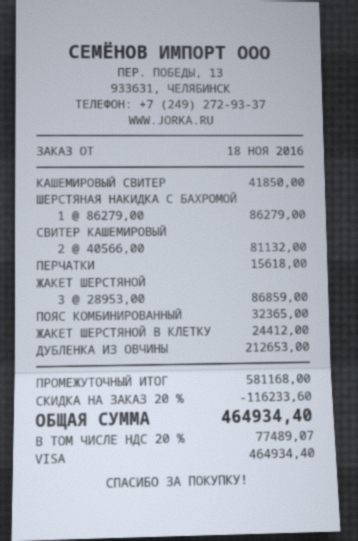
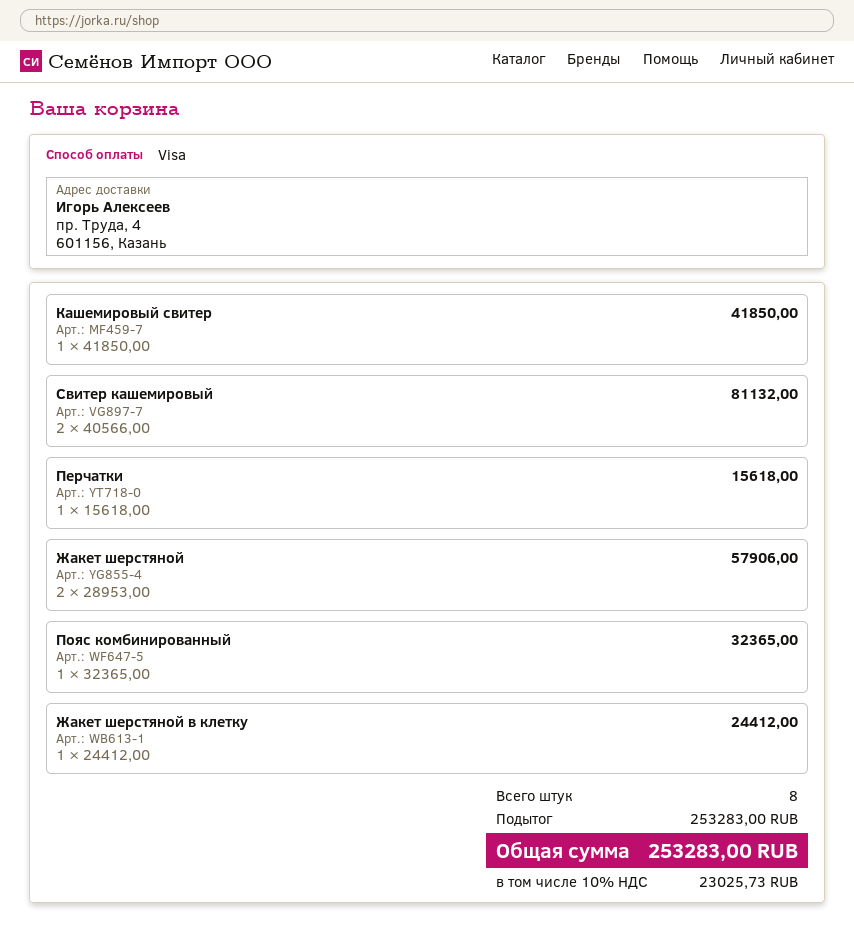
ШЕРСТЯНАЯ НАКИДКА С БАХРОМОЙ: 1 x 86279.00 = 86279.00 -> none
ЖАКЕТ ШЕРСТЯНОЙ: 3 x 28953.00 = 86859.00 -> 2 x 28953.00 = 57906.00
ДУБЛЕНКА ИЗ ОВЧИНЫ: 1 x 212653.00 = 212653.00 -> none
subtotal: 581168.00 -> 253283.00
discount: 20% = 116233.60 -> none
tax: 20% = 77489.07 -> 10% = 23025.73
total: 464934.40 -> 253283.00

